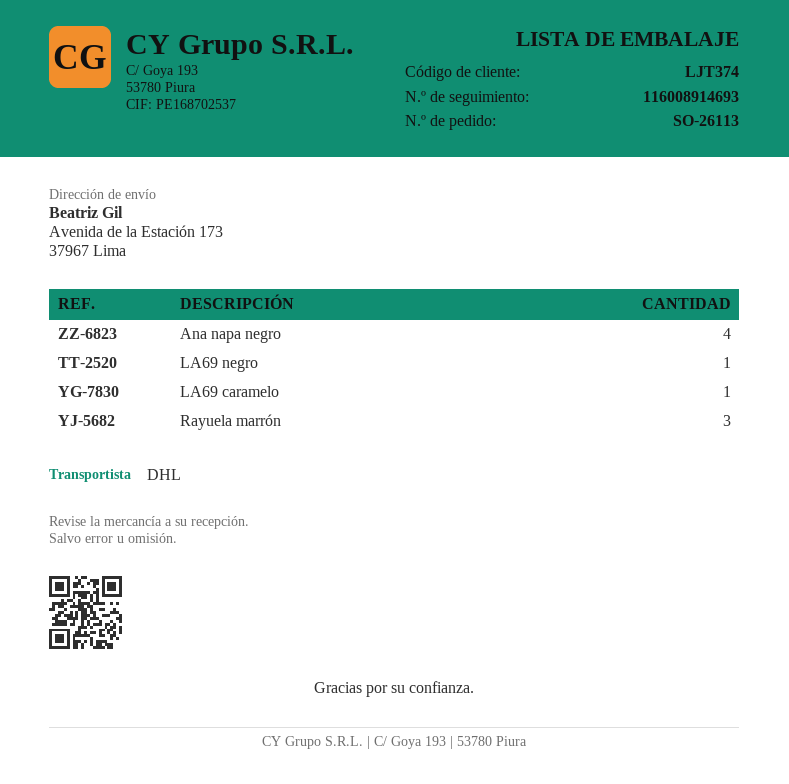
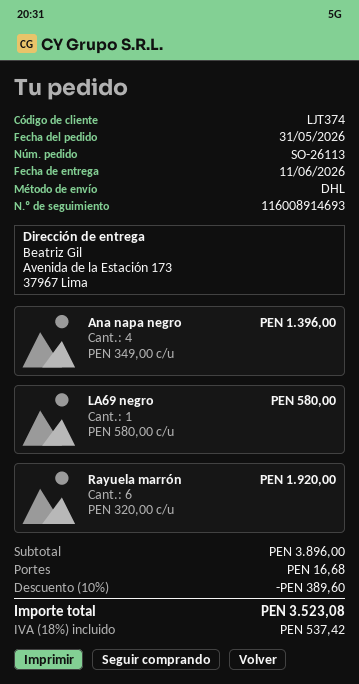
LA69 caramelo: 1 -> none
Rayuela marrón: 3 -> 6

